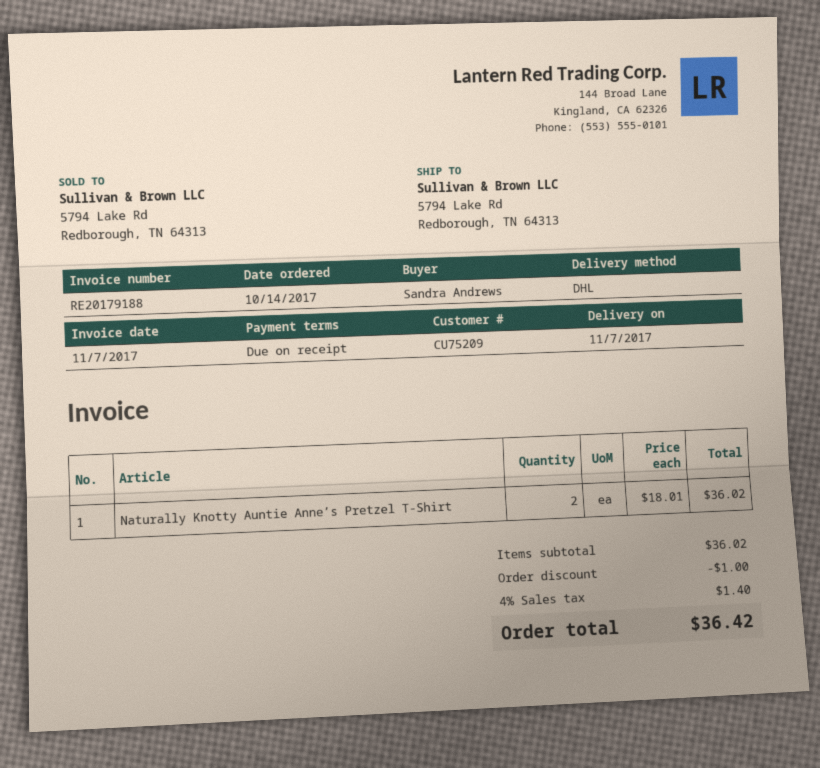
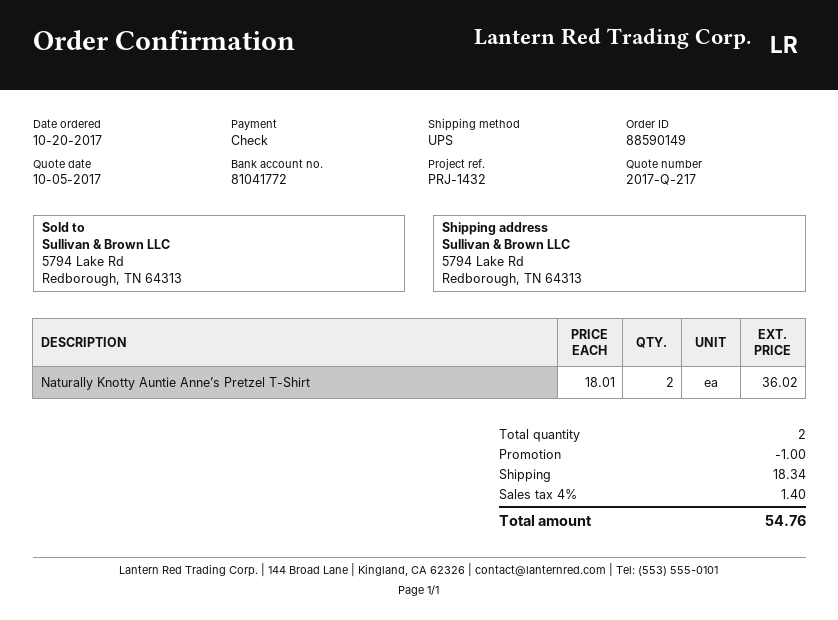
order date: 2017-10-14 -> 2017-10-20
shipping method: DHL -> UPS
shipping: none -> 18.34
total: 36.42 -> 54.76

